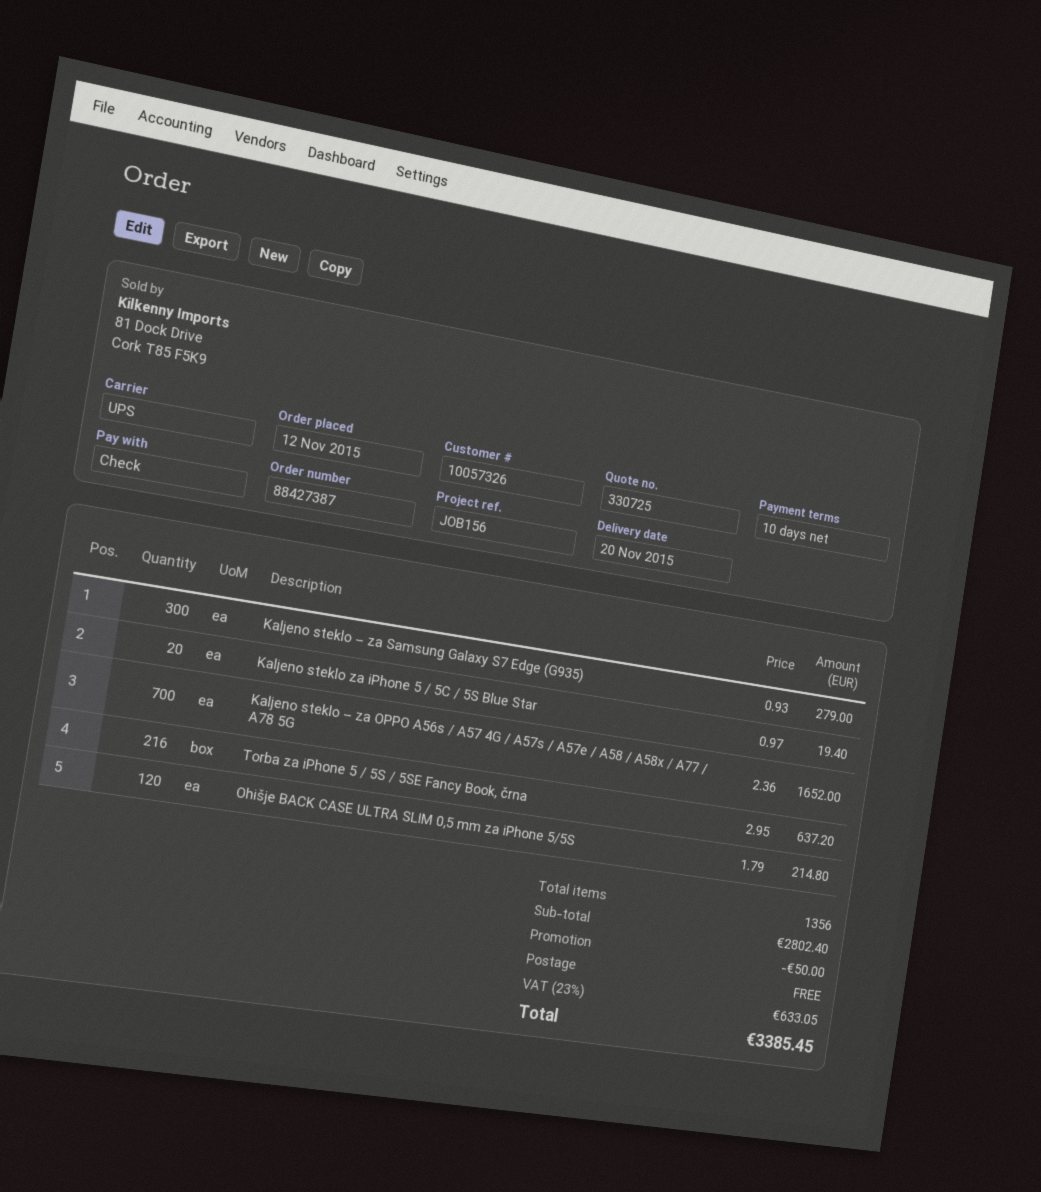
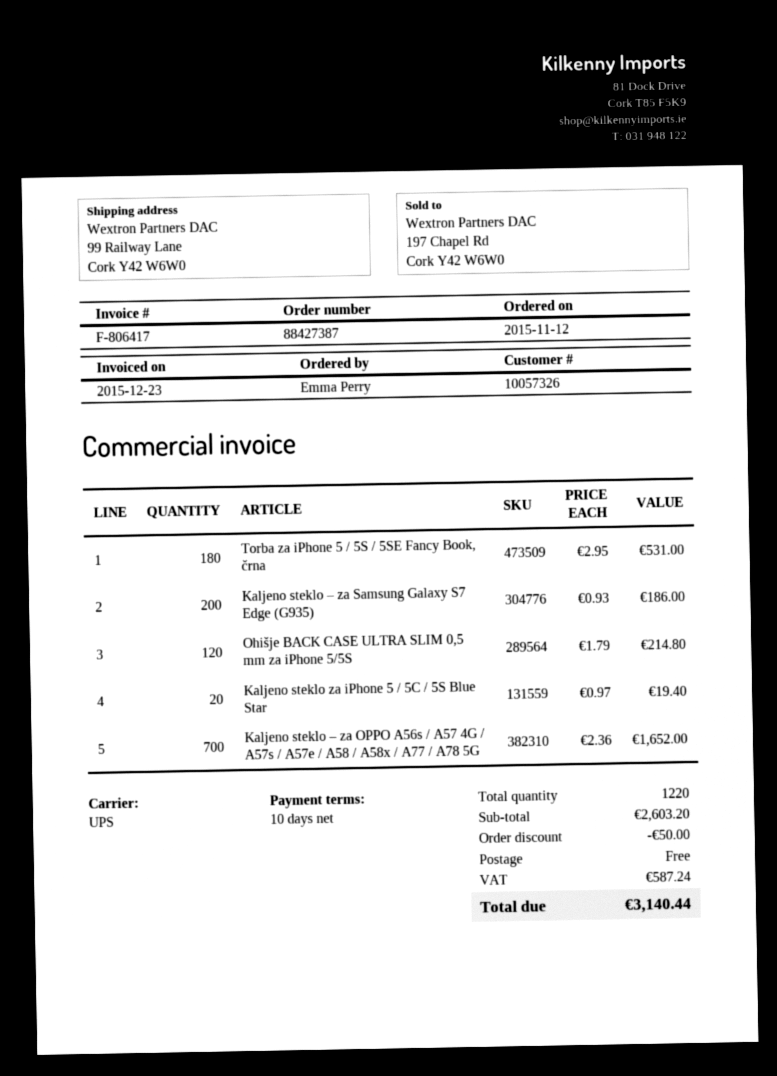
Kaljeno steklo – za Samsung Galaxy S7 Edge (G935): 300 x 0.93 = 279.00 -> 200 x 0.93 = 186.00
Torba za iPhone 5 / 5S / 5SE Fancy Book, črna: 216 x 2.95 = 637.20 -> 180 x 2.95 = 531.00
total quantity: 1356 -> 1220
subtotal: 2802.40 -> 2603.20
tax: 633.05 -> 587.24
total: 3385.45 -> 3140.44

